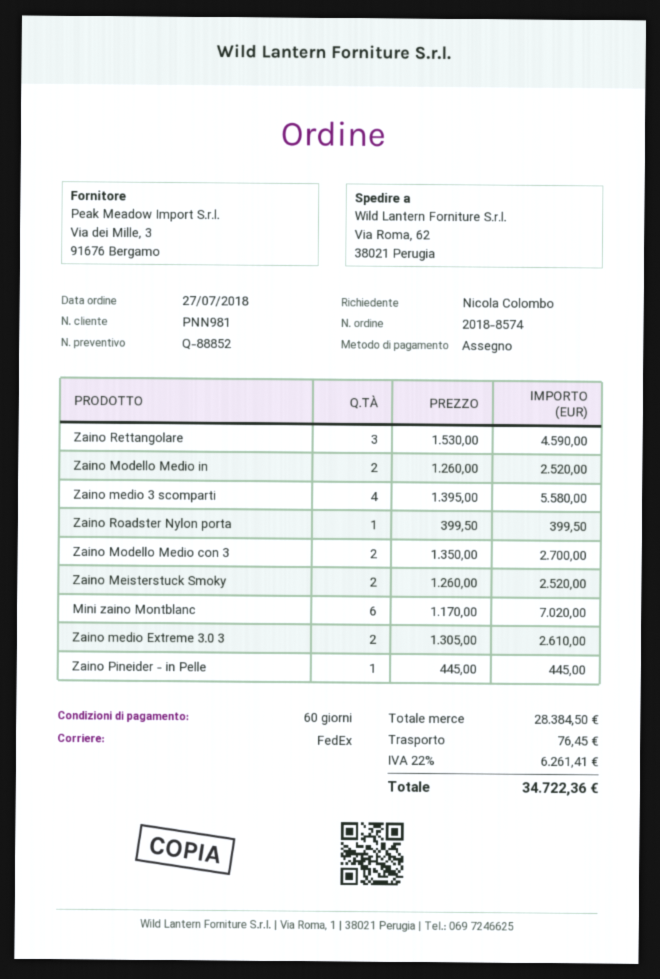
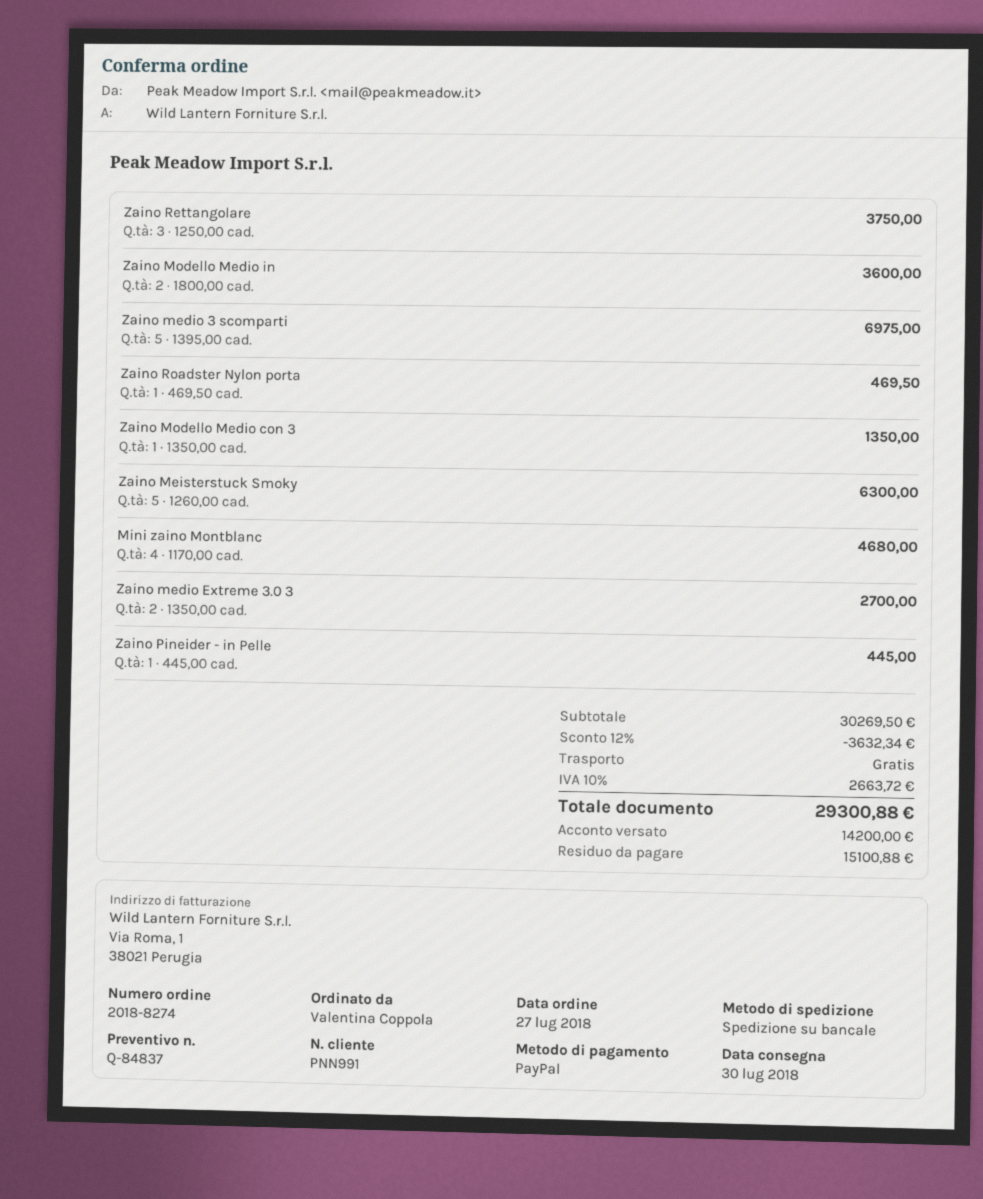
quote number: Q-88852 -> Q-84837
order number: 2018-8574 -> 2018-8274
customer number: PNN981 -> PNN991
ordered by: Nicola Colombo -> Valentina Coppola
payment method: cheque -> PayPal
shipping method: FedEx -> pallet freight
Zaino Rettangolare: 3 x 1530.00 = 4590.00 -> 3 x 1250.00 = 3750.00
Zaino Modello Medio in: 2 x 1260.00 = 2520.00 -> 2 x 1800.00 = 3600.00
Zaino medio 3 scomparti: 4 x 1395.00 = 5580.00 -> 5 x 1395.00 = 6975.00
Zaino Roadster Nylon porta: 1 x 399.50 = 399.50 -> 1 x 469.50 = 469.50
Zaino Modello Medio con 3: 2 x 1350.00 = 2700.00 -> 1 x 1350.00 = 1350.00
Zaino Meisterstuck Smoky: 2 x 1260.00 = 2520.00 -> 5 x 1260.00 = 6300.00
Mini zaino Montblanc: 6 x 1170.00 = 7020.00 -> 4 x 1170.00 = 4680.00
Zaino medio Extreme 3.0 3: 2 x 1305.00 = 2610.00 -> 2 x 1350.00 = 2700.00
subtotal: 28384.50 -> 30269.50
discount: none -> 12% = 3632.34
shipping: 76.45 -> 0.00
tax: 22% = 6261.41 -> 10% = 2663.72
total: 34722.36 -> 29300.88

